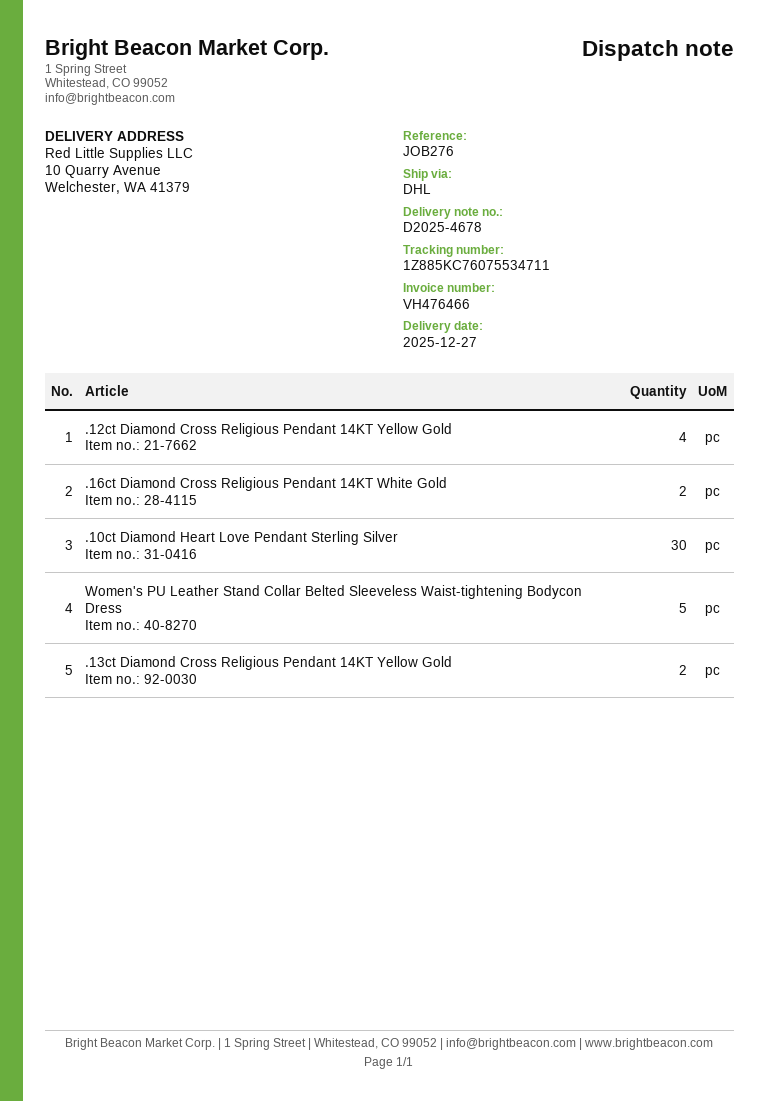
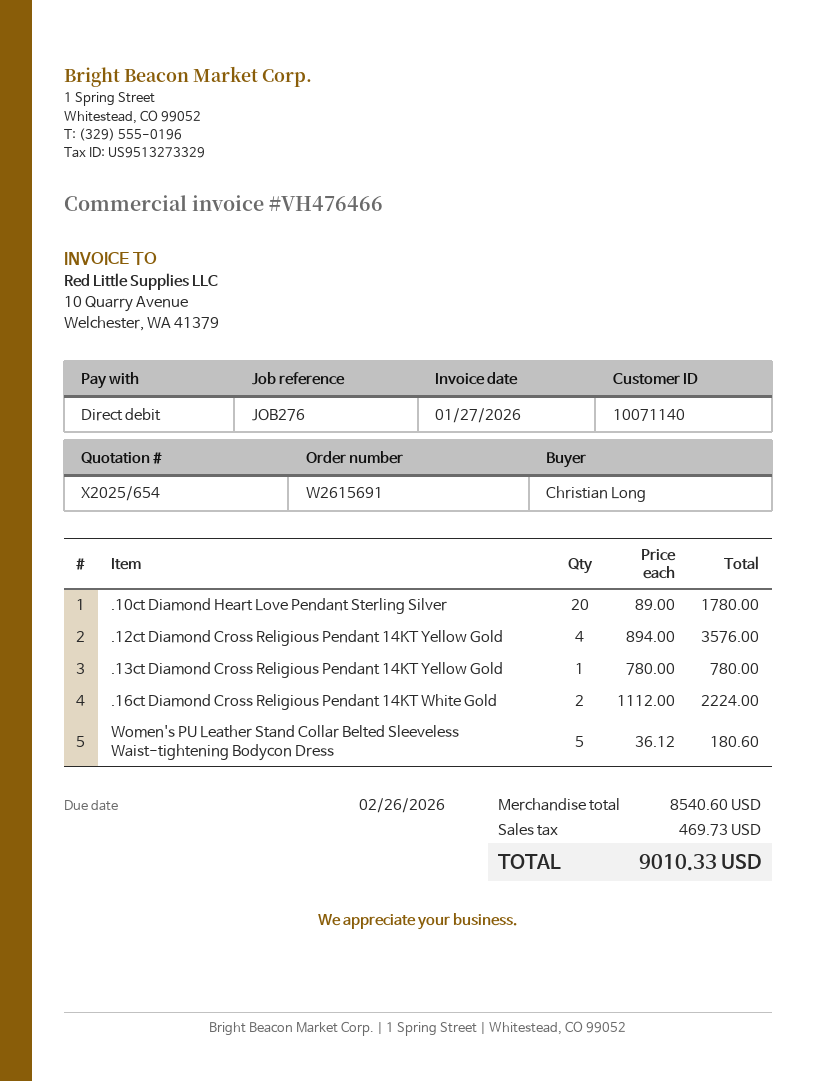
.10ct Diamond Heart Love Pendant Sterling Silver: 30 -> 20
.13ct Diamond Cross Religious Pendant 14KT Yellow Gold: 2 -> 1

